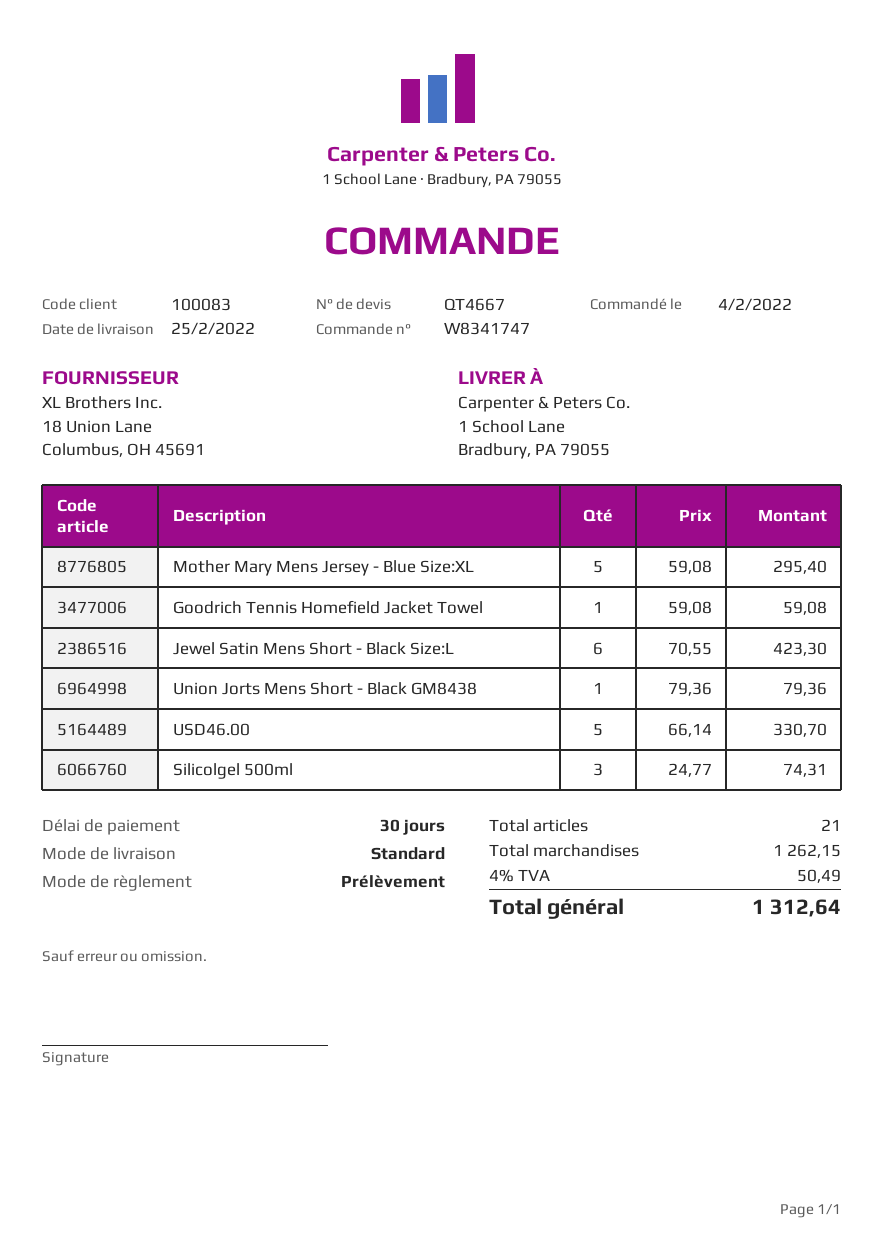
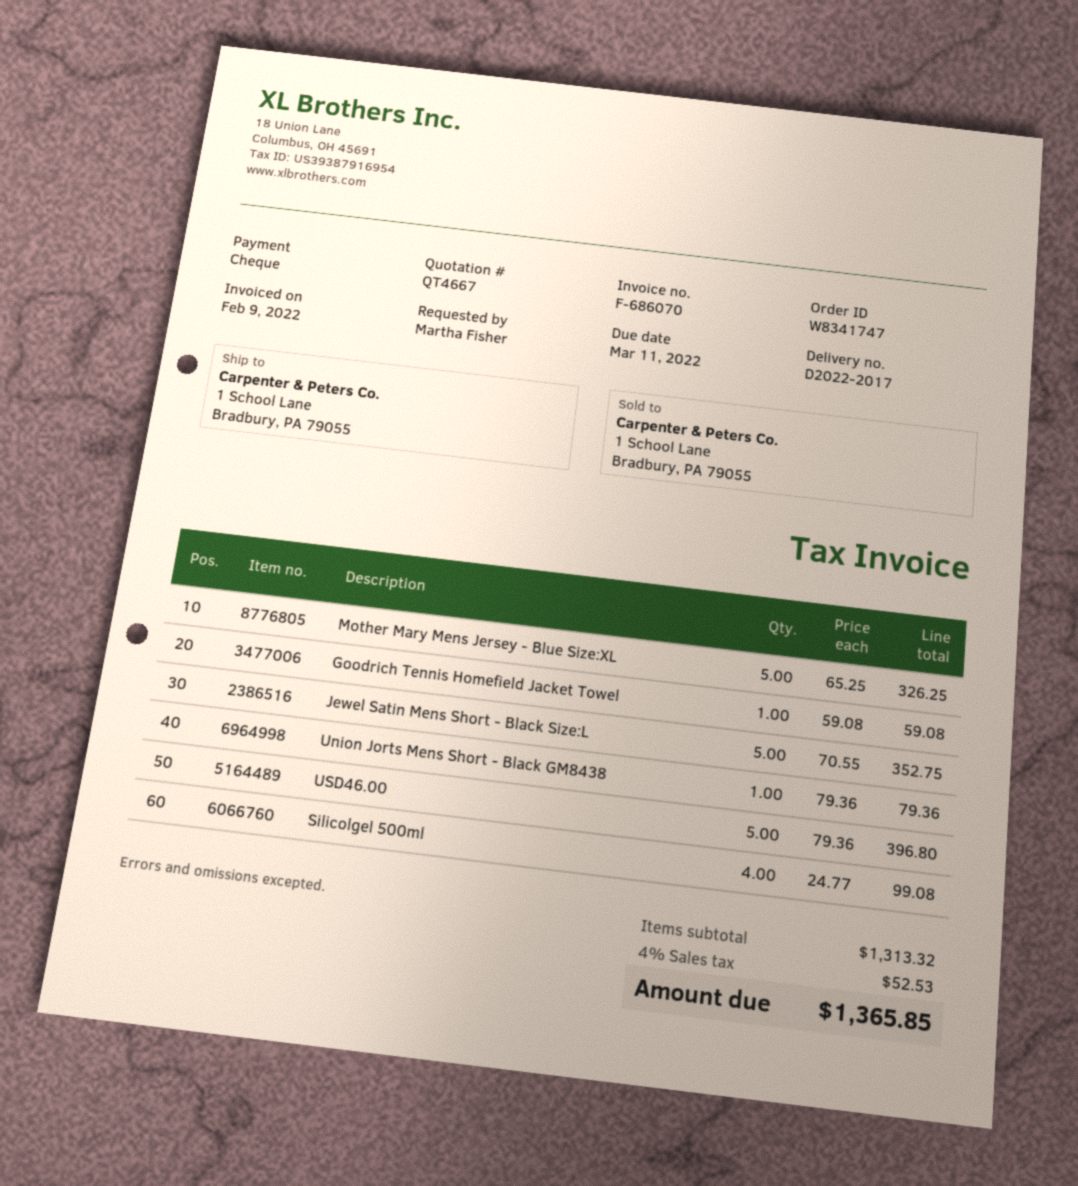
payment method: direct debit -> cheque
Mother Mary Mens Jersey - Blue Size:XL: 5 x 59.08 = 295.40 -> 5 x 65.25 = 326.25
Jewel Satin Mens Short - Black Size:L: 6 x 70.55 = 423.30 -> 5 x 70.55 = 352.75
USD46.00: 5 x 66.14 = 330.70 -> 5 x 79.36 = 396.80
Silicolgel 500ml: 3 x 24.77 = 74.31 -> 4 x 24.77 = 99.08
subtotal: 1262.15 -> 1313.32
tax: 4% = 50.49 -> 4% = 52.53
total: 1312.64 -> 1365.85

